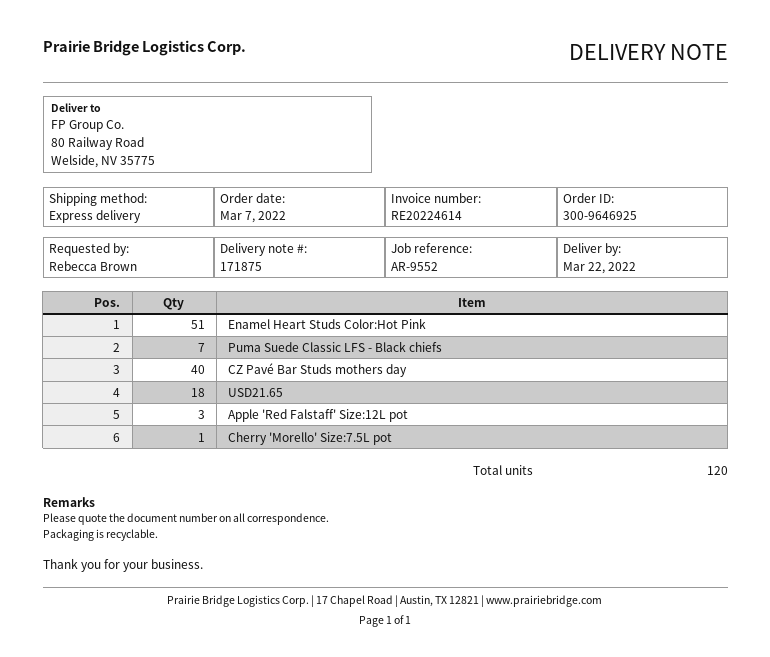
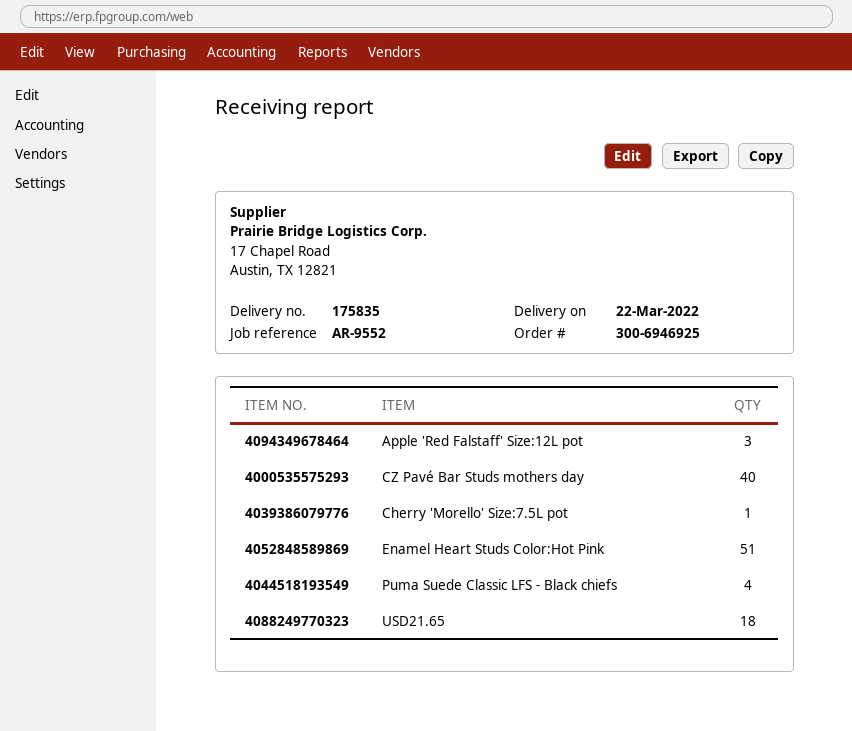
order number: 300-9646925 -> 300-6946925
delivery note number: 171875 -> 175835
Puma Suede Classic LFS - Black chiefs: 7 -> 4

